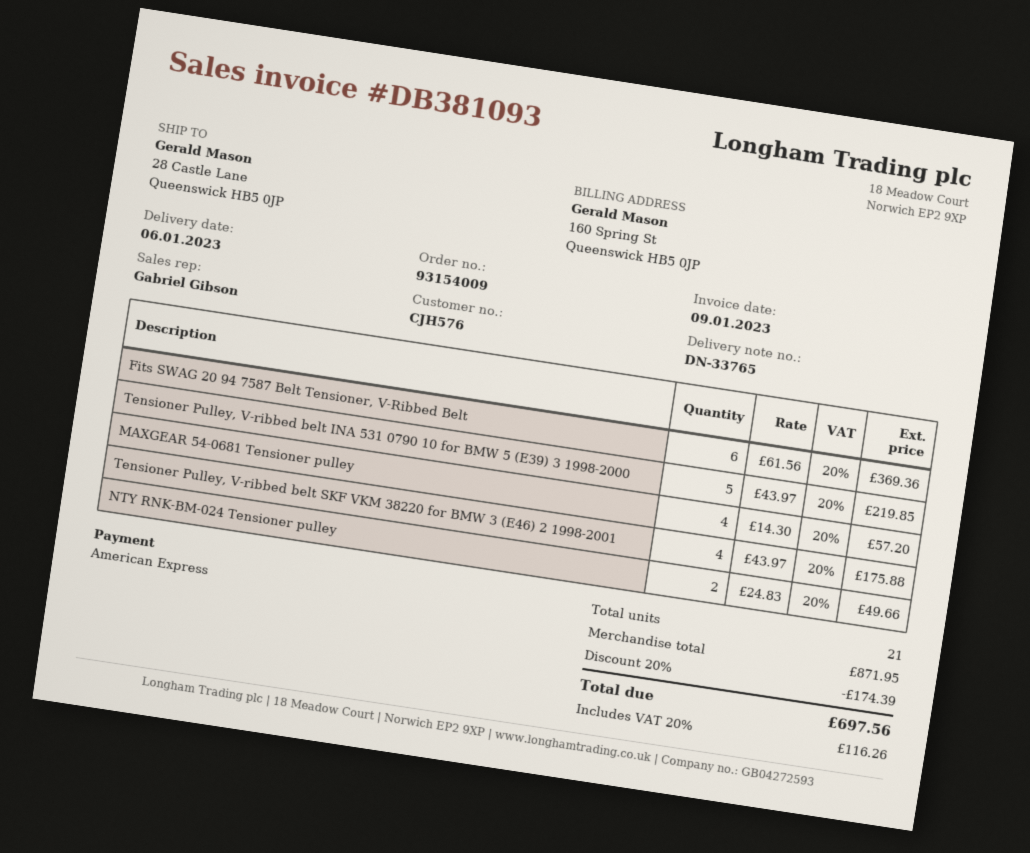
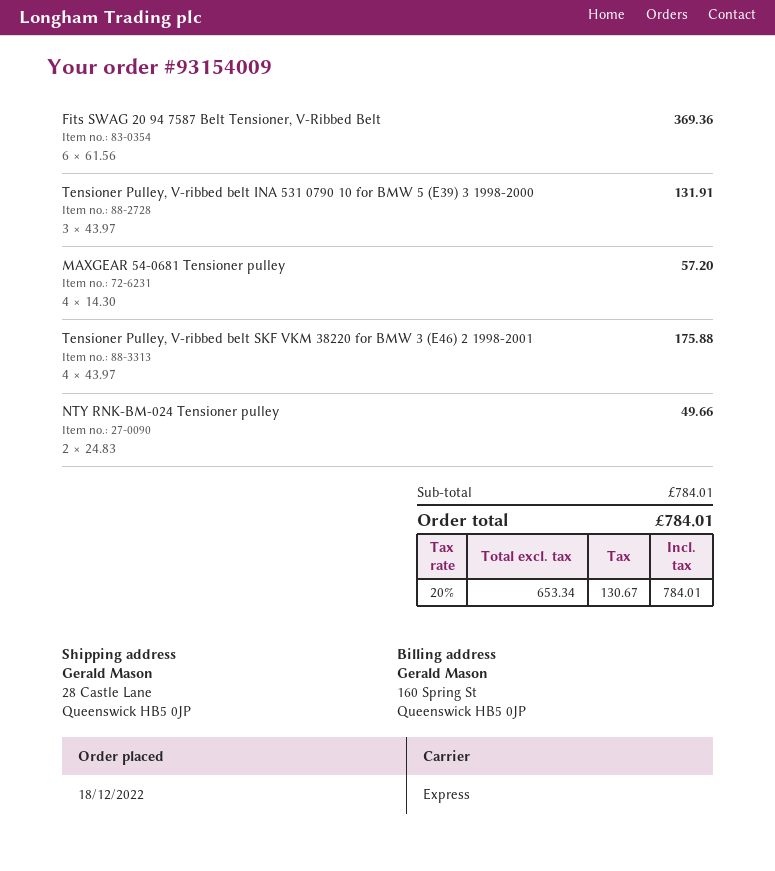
Tensioner Pulley, V-ribbed belt INA 531 0790 10 for BMW 5 (E39) 3 1998-2000: 5 x 43.97 = 219.85 -> 3 x 43.97 = 131.91
subtotal: 871.95 -> 784.01
discount: 20% = 174.39 -> none
tax: 20% = 116.26 -> 20% = 130.67
total: 697.56 -> 784.01

